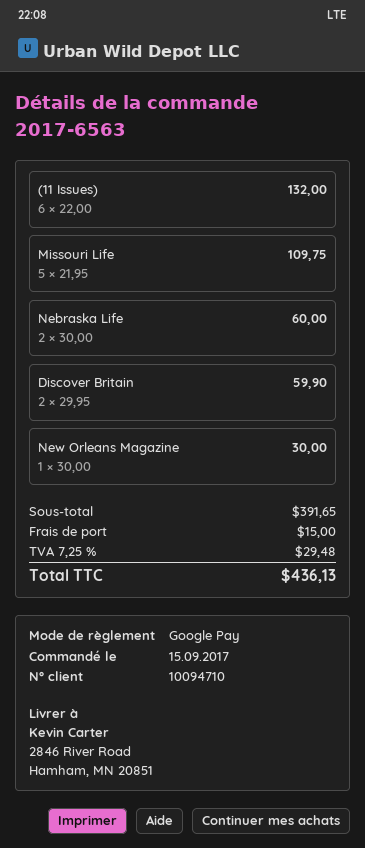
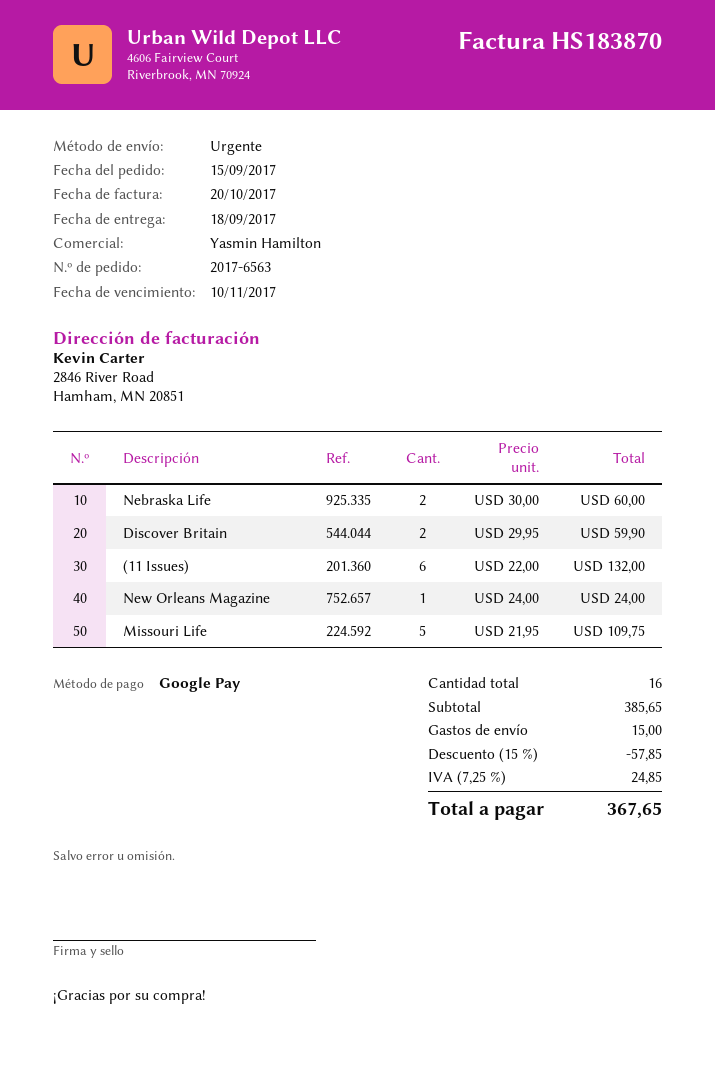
New Orleans Magazine: 1 x 30.00 = 30.00 -> 1 x 24.00 = 24.00
subtotal: 391.65 -> 385.65
discount: none -> 15% = 57.85
tax: 7.25% = 29.48 -> 7.25% = 24.85
total: 436.13 -> 367.65

